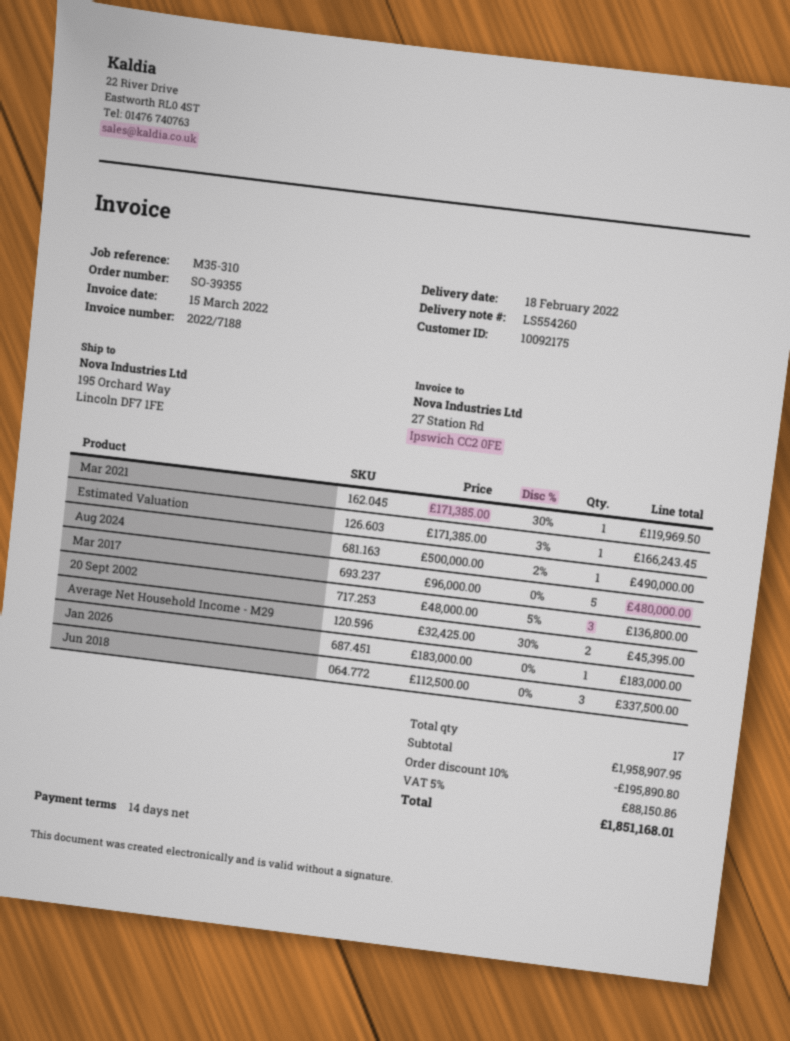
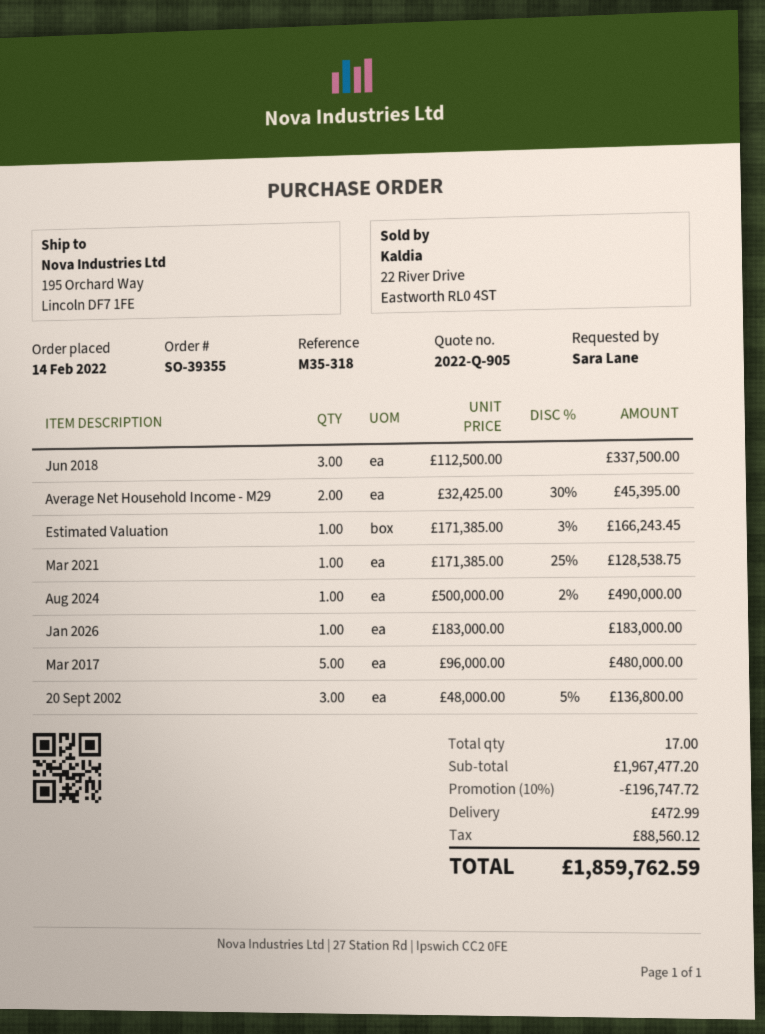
reference: M35-310 -> M35-318
Mar 2021: 1 x 171385.00 - 30% = 119969.50 -> 1 x 171385.00 - 25% = 128538.75
subtotal: 1958907.95 -> 1967477.20
discount: 10% = 195890.80 -> 10% = 196747.72
shipping: none -> 472.99
tax: 88150.86 -> 88560.12
total: 1851168.01 -> 1859762.59

